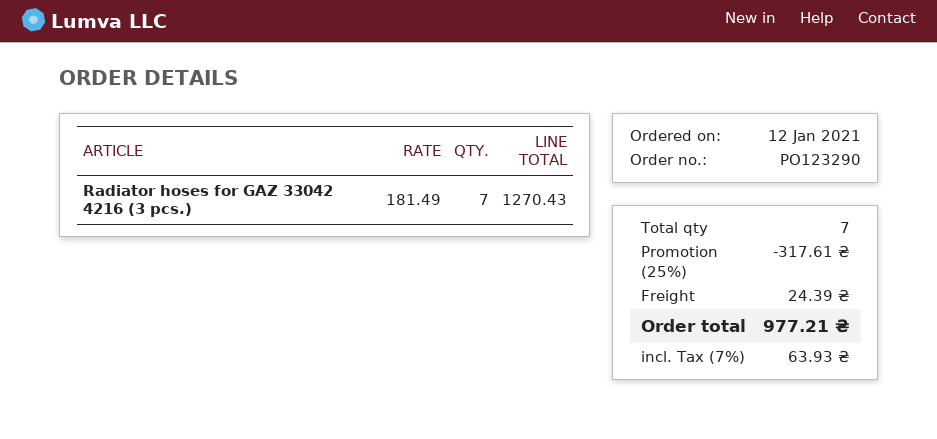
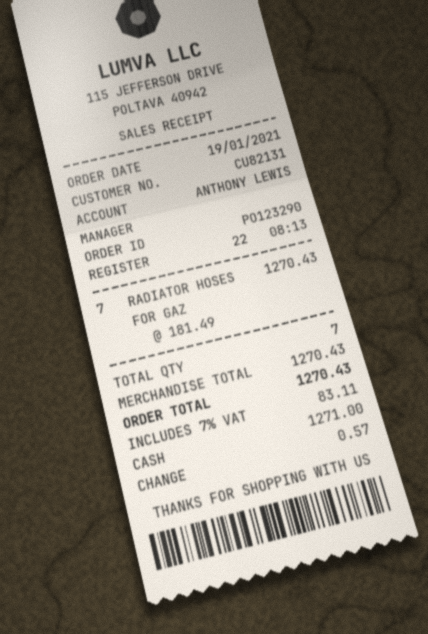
order date: 2021-01-12 -> 2021-01-19
discount: 25% = 317.61 -> none
shipping: 24.39 -> none
tax: 7% = 63.93 -> 7% = 83.11
total: 977.21 -> 1270.43

